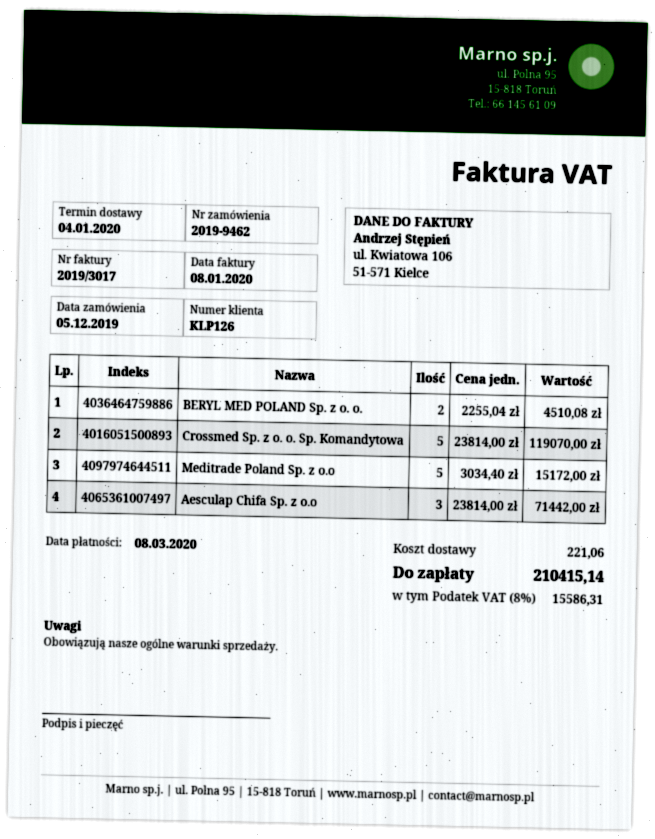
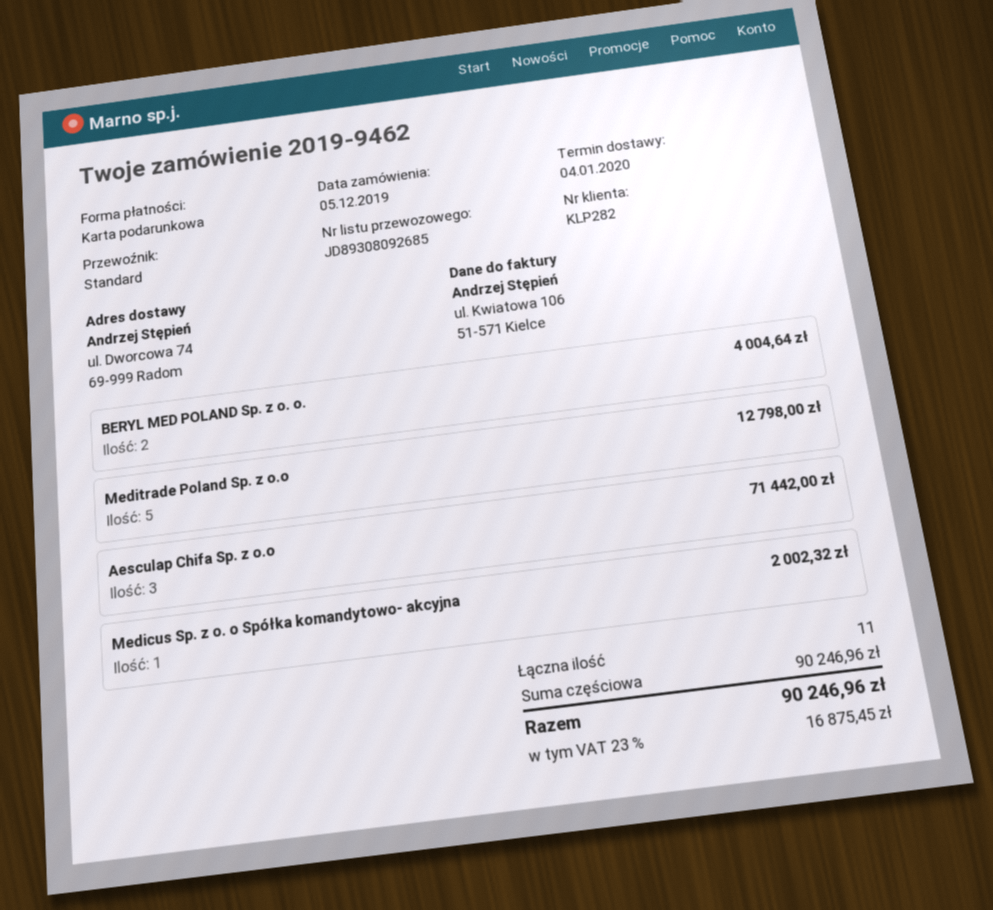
customer number: KLP126 -> KLP282
BERYL MED POLAND Sp. z o. o.: 2 for 4510.08 -> 2 for 4004.64
Crossmed Sp. z o. o. Sp. Komandytowa: 5 for 119070.00 -> none
Meditrade Poland Sp. z o.o: 5 for 15172.00 -> 5 for 12798.00
Medicus Sp. z o. o Spółka komandytowo- akcyjna: none -> 1 for 2002.32
shipping: 221.06 -> none
tax: 8% = 15586.31 -> 23% = 16875.45
total: 210415.14 -> 90246.96

